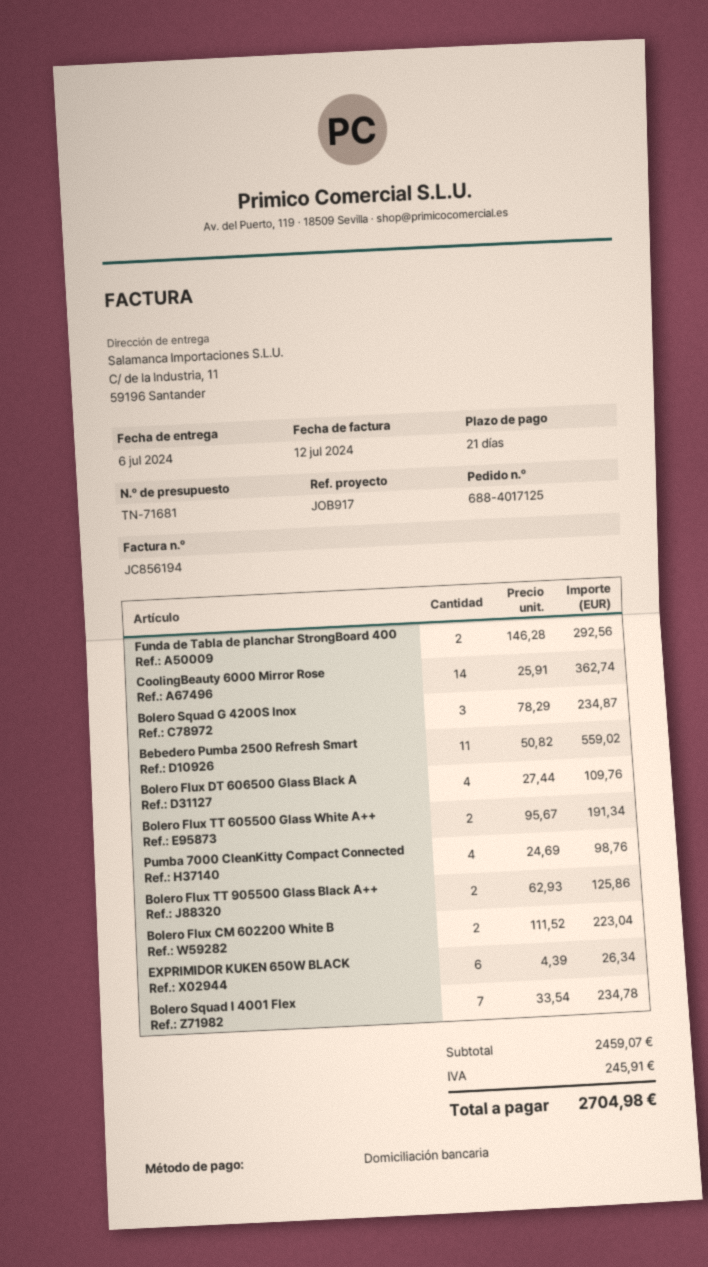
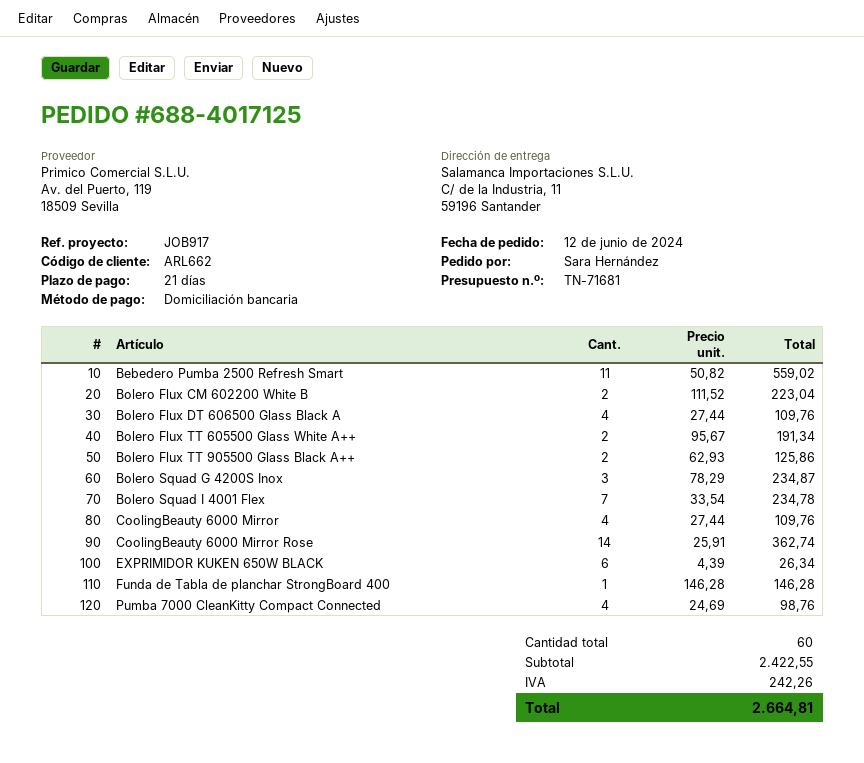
Funda de Tabla de planchar StrongBoard 400: 2 x 146.28 = 292.56 -> 1 x 146.28 = 146.28
CoolingBeauty 6000 Mirror: none -> 4 x 27.44 = 109.76
subtotal: 2459.07 -> 2422.55
tax: 245.91 -> 242.26
total: 2704.98 -> 2664.81

